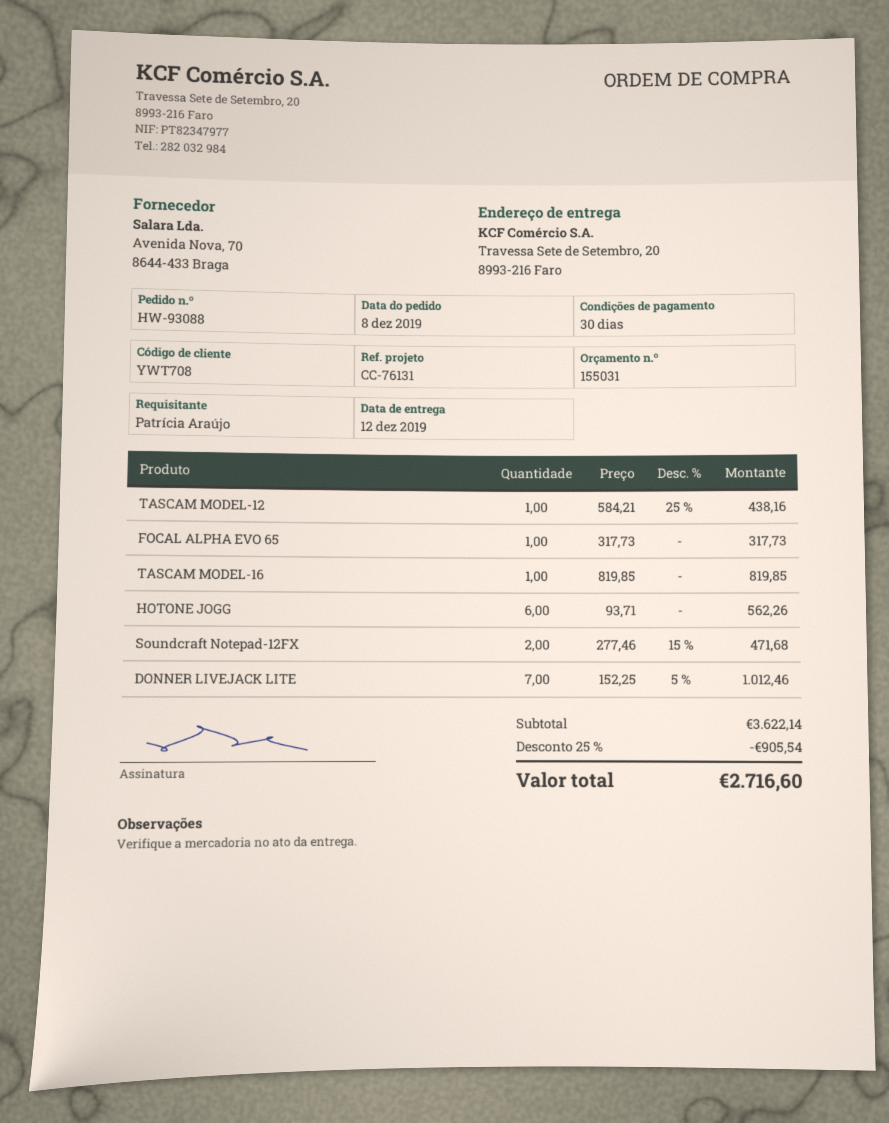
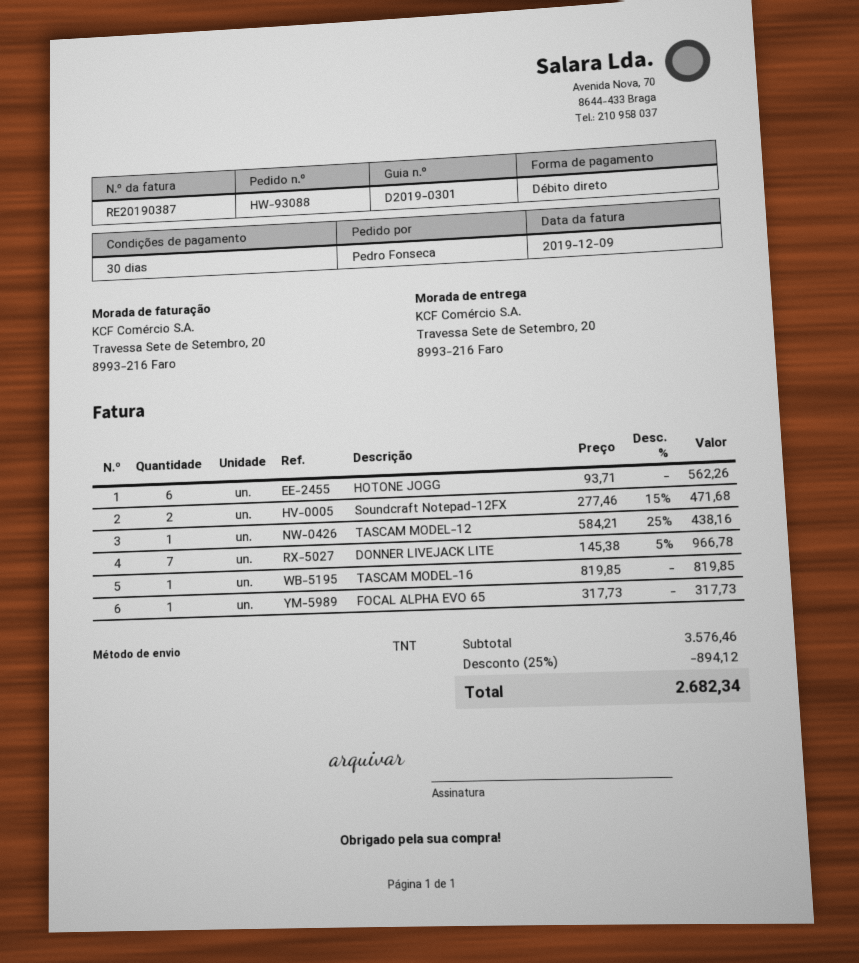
ordered by: Patrícia Araújo -> Pedro Fonseca
DONNER LIVEJACK LITE: 7 x 152.25 - 5% = 1012.46 -> 7 x 145.38 - 5% = 966.78
subtotal: 3622.14 -> 3576.46
discount: 25% = 905.54 -> 25% = 894.12
total: 2716.60 -> 2682.34

